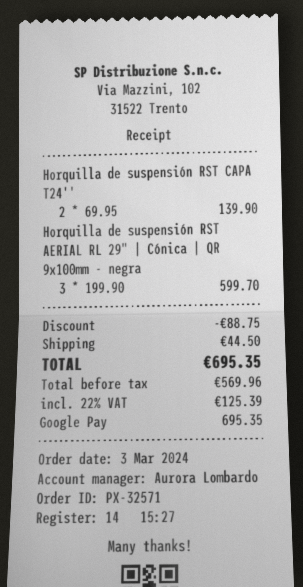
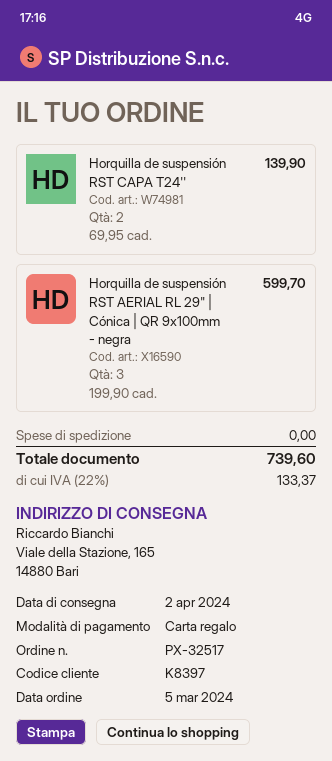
order number: PX-32571 -> PX-32517
order date: 2024-03-03 -> 2024-03-05
payment method: Google Pay -> gift card
discount: 88.75 -> none
shipping: 44.50 -> 0.00
tax: 22% = 125.39 -> 22% = 133.37
total: 695.35 -> 739.60

